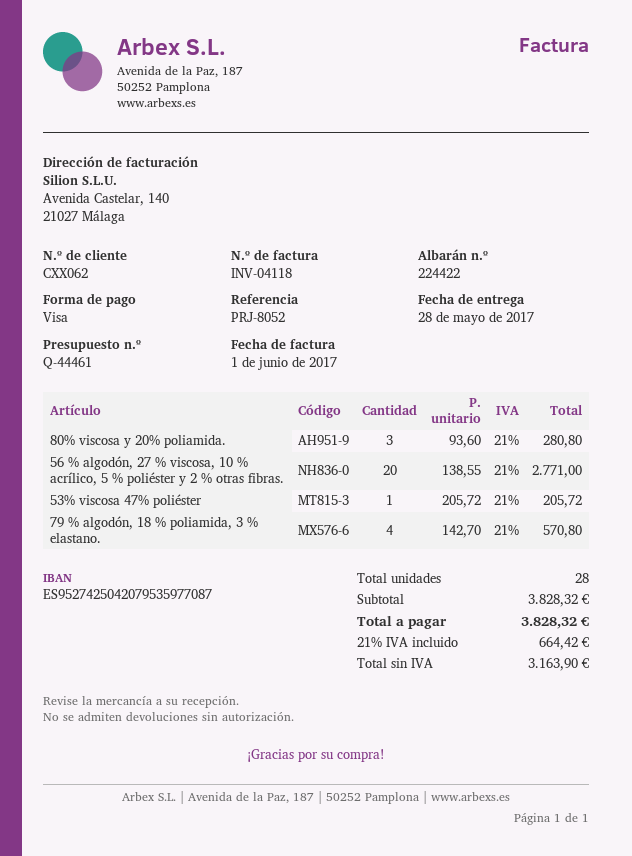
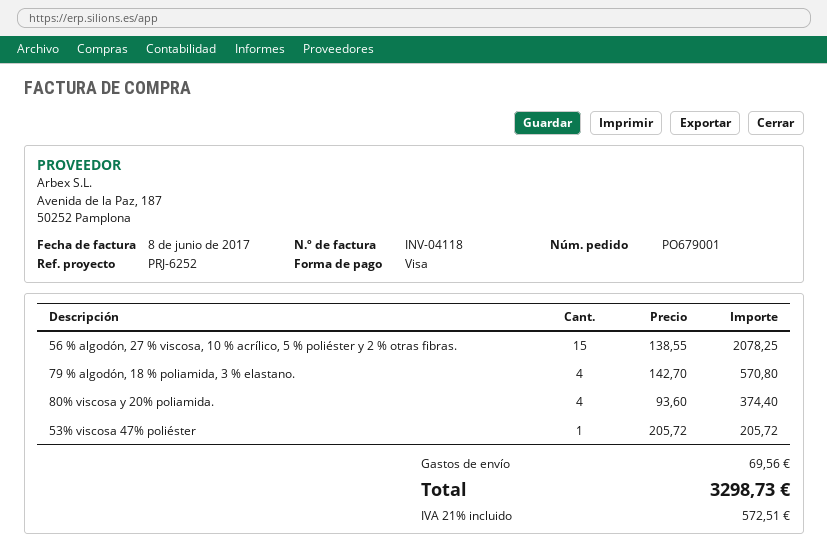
invoice date: 2017-06-01 -> 2017-06-08
reference: PRJ-8052 -> PRJ-6252
80% viscosa y 20% poliamida.: 3 x 93.60 = 280.80 -> 4 x 93.60 = 374.40
56 % algodón, 27 % viscosa, 10 % acrílico, 5 % poliéster y 2 % otras fibras.: 20 x 138.55 = 2771.00 -> 15 x 138.55 = 2078.25
shipping: none -> 69.56
tax: 21% = 664.42 -> 21% = 572.51
total: 3828.32 -> 3298.73

